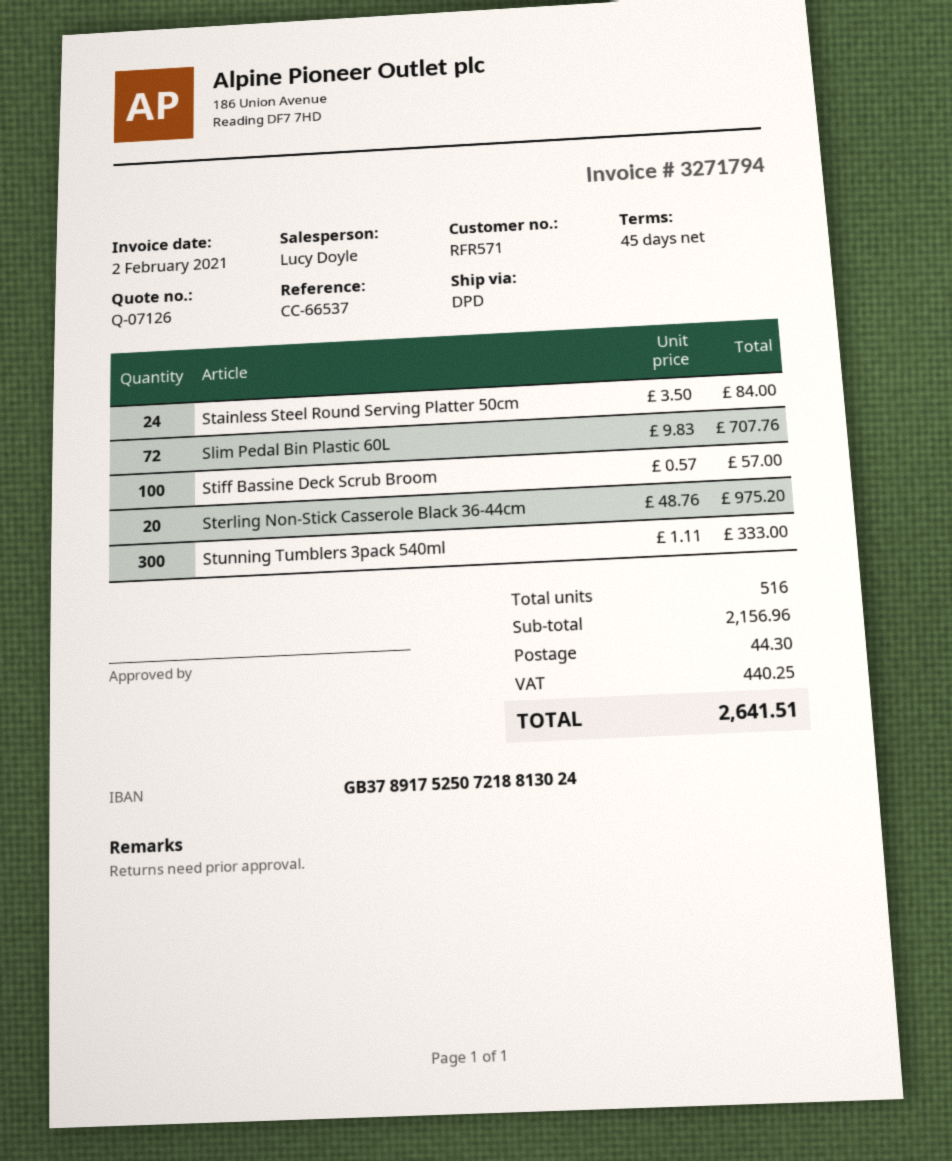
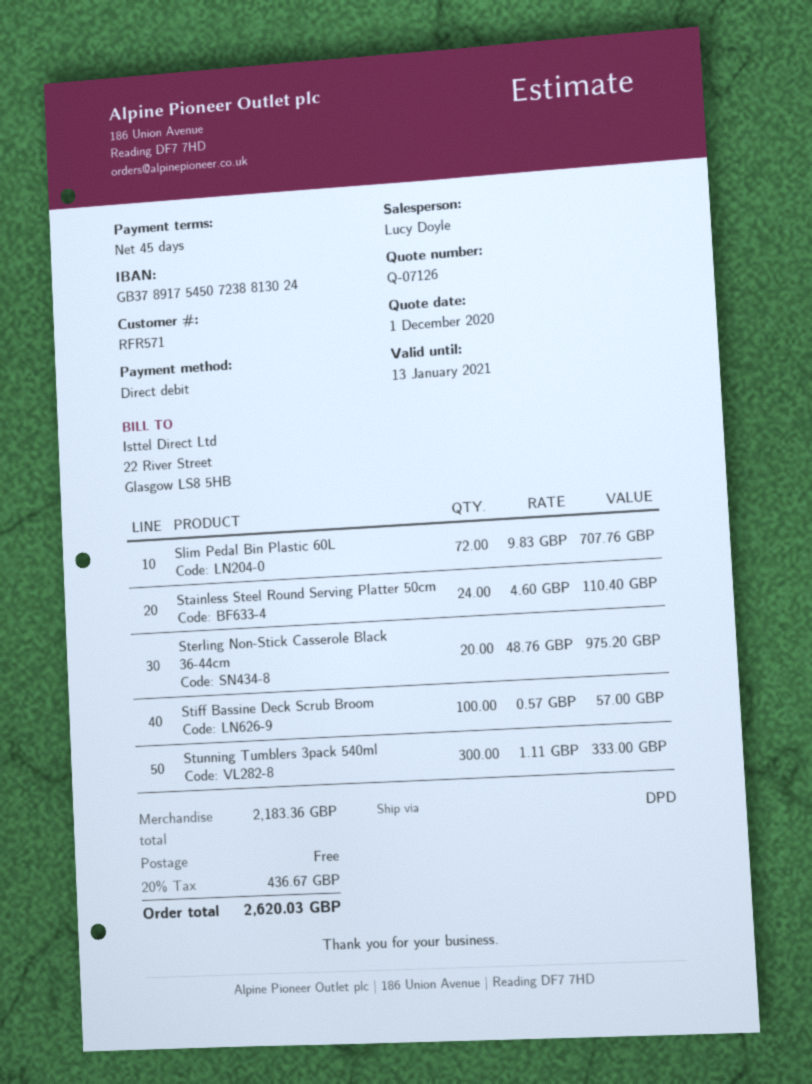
bank account: GB37891752507218813024 -> GB37891754507238813024
Stainless Steel Round Serving Platter 50cm: 24 x 3.50 = 84.00 -> 24 x 4.60 = 110.40
subtotal: 2156.96 -> 2183.36
shipping: 44.30 -> 0.00
tax: 440.25 -> 436.67
total: 2641.51 -> 2620.03

